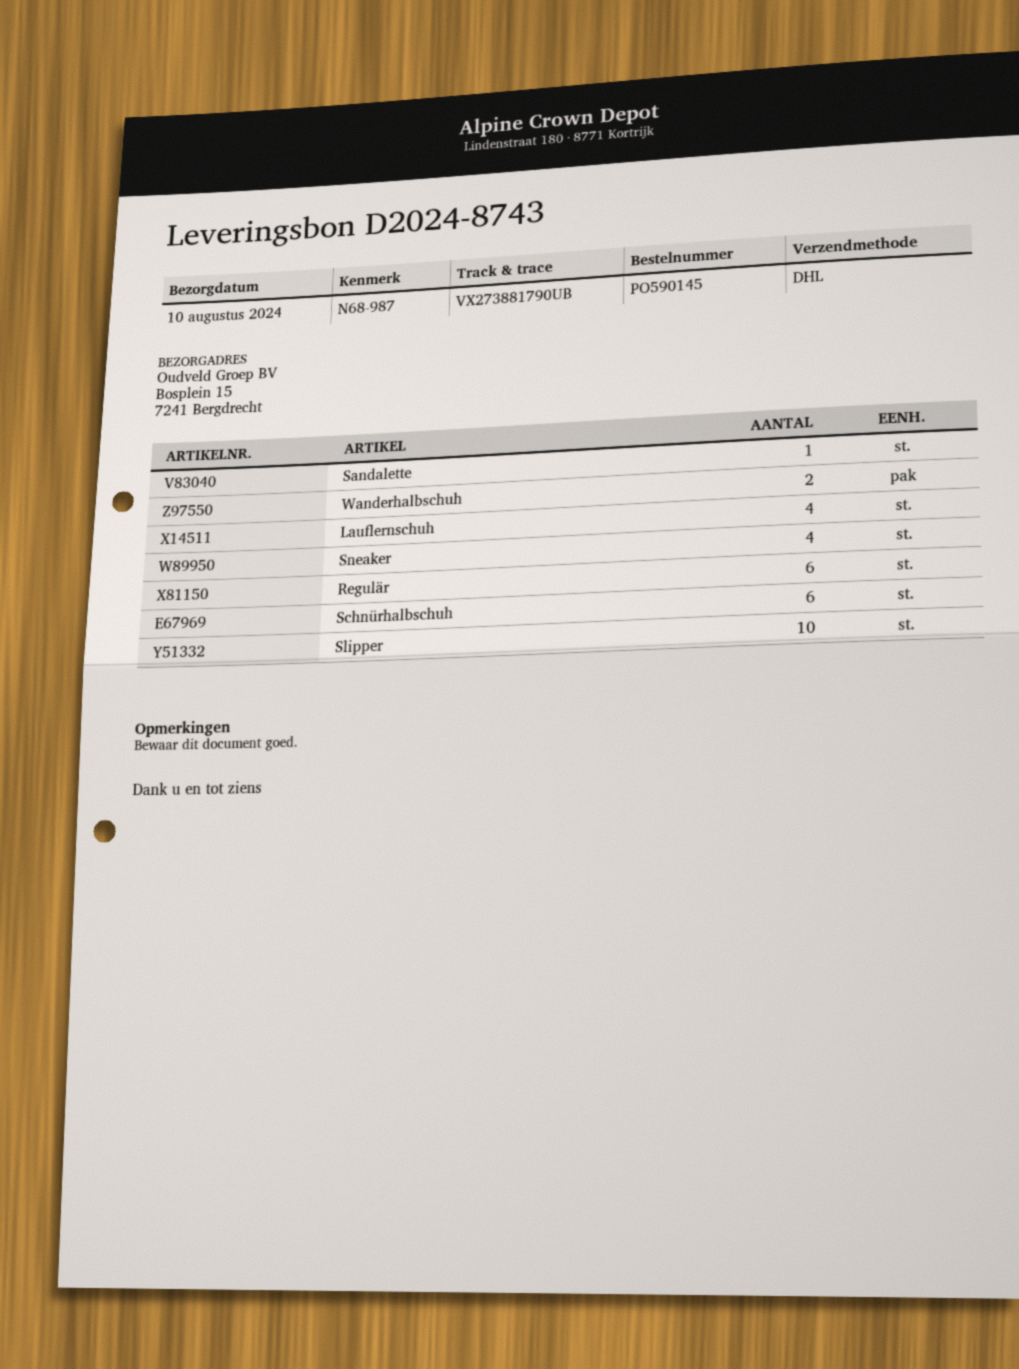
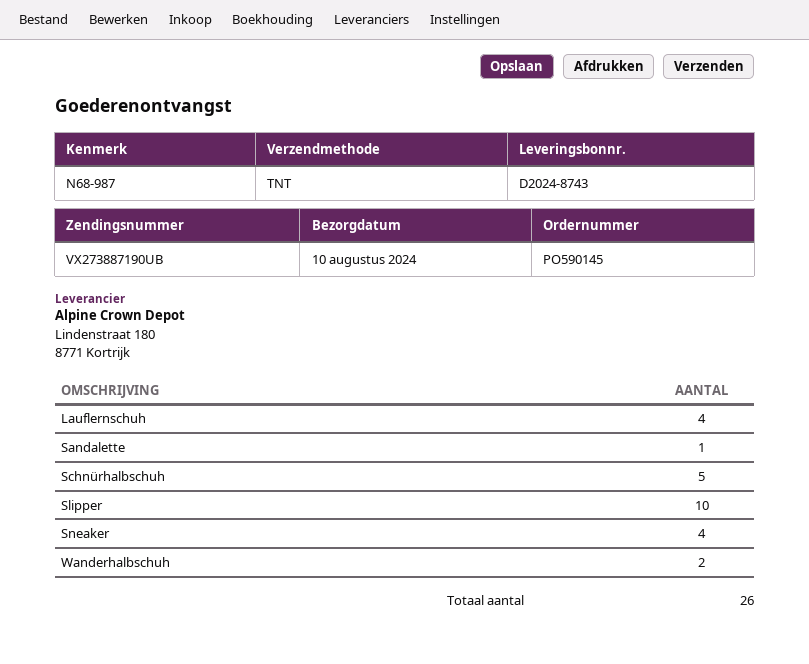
shipping method: DHL -> TNT
tracking number: VX273881790UB -> VX273887190UB
Regulär: 6 -> none
Schnürhalbschuh: 6 -> 5

